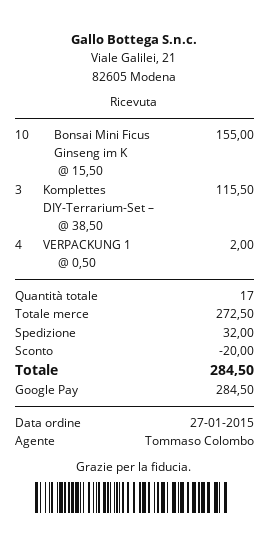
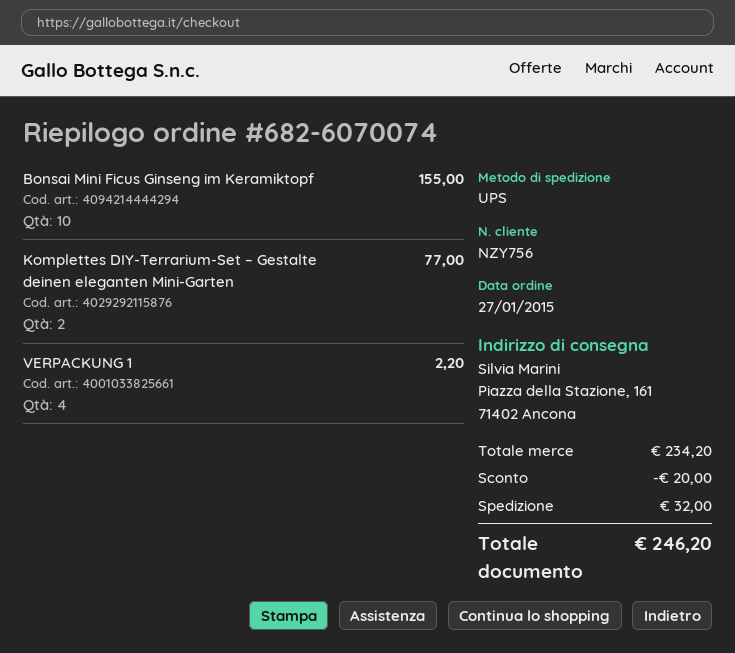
Komplettes DIY-Terrarium-Set –: 3 for 115.50 -> 2 for 77.00
VERPACKUNG 1: 4 for 2.00 -> 4 for 2.20
subtotal: 272.50 -> 234.20
total: 284.50 -> 246.20

